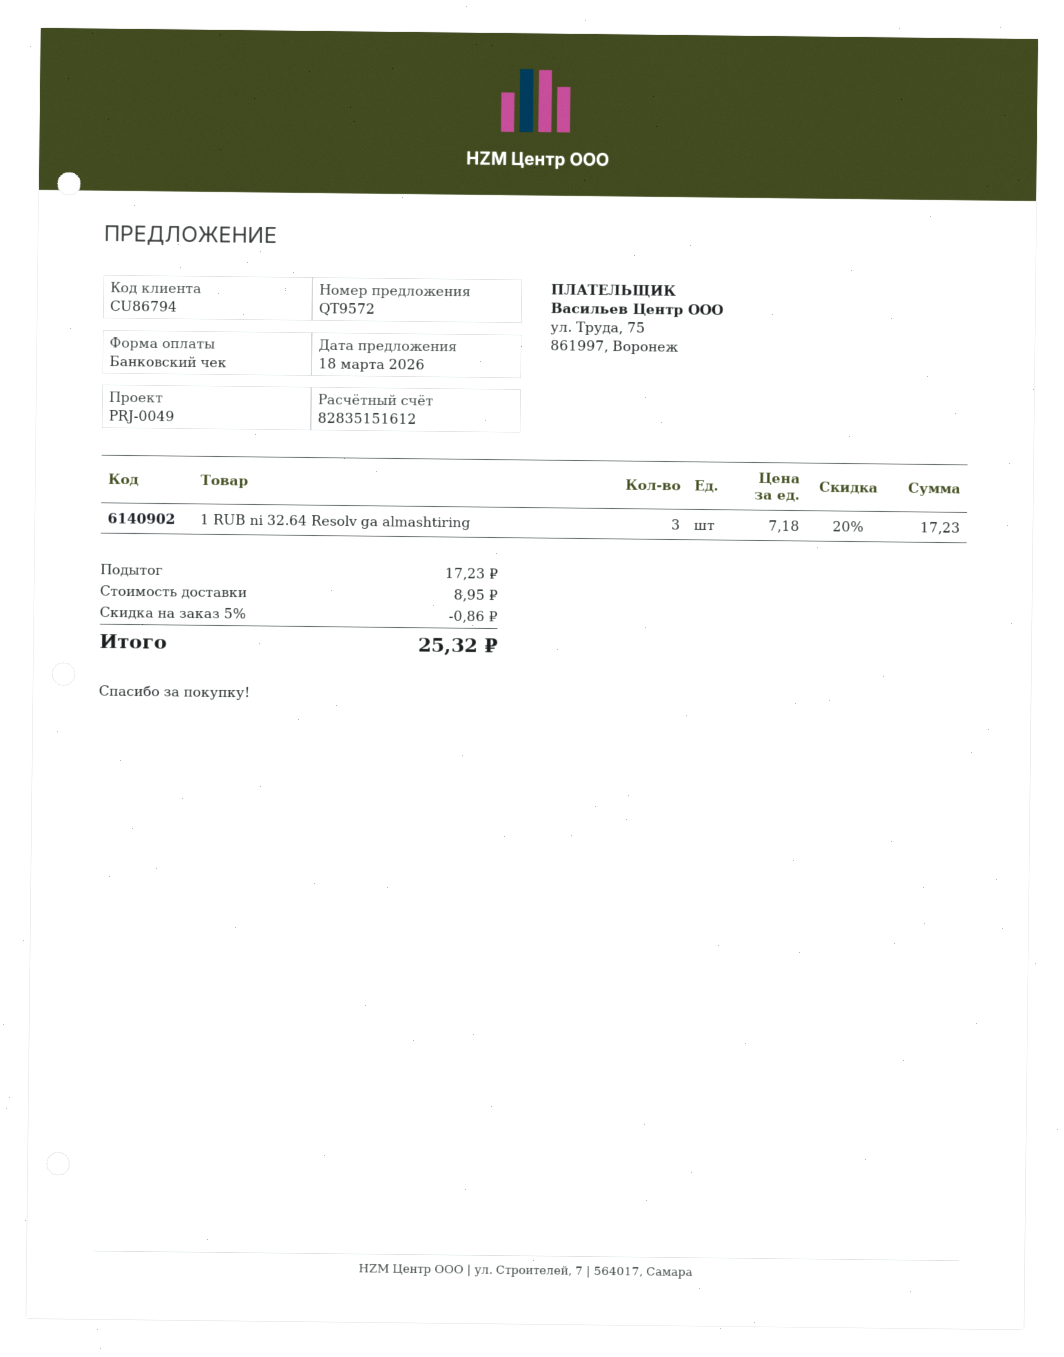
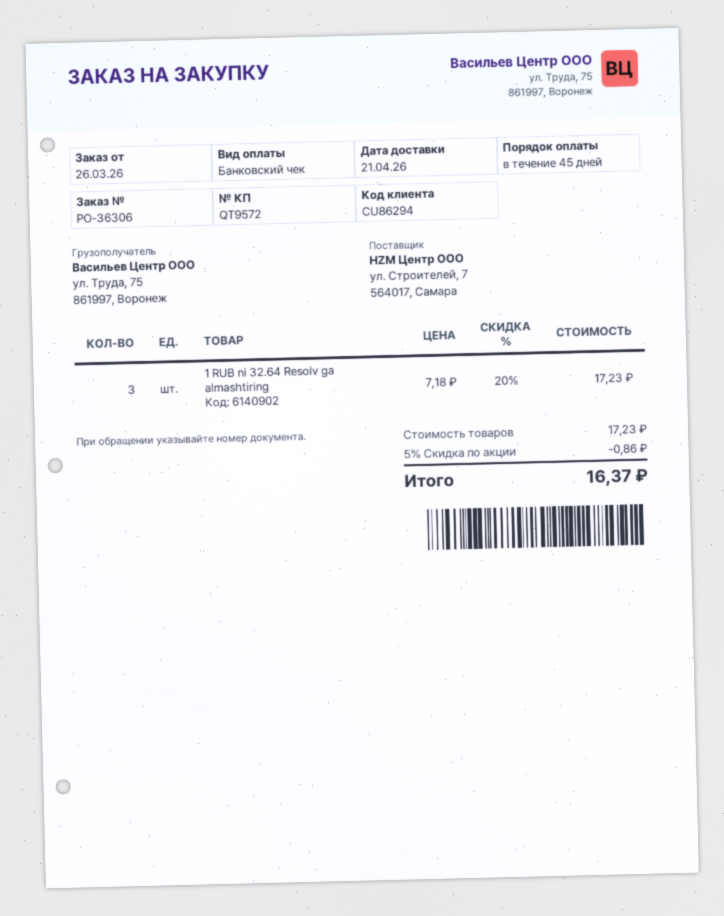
customer number: CU86794 -> CU86294
shipping: 8.95 -> none
total: 25.32 -> 16.37

